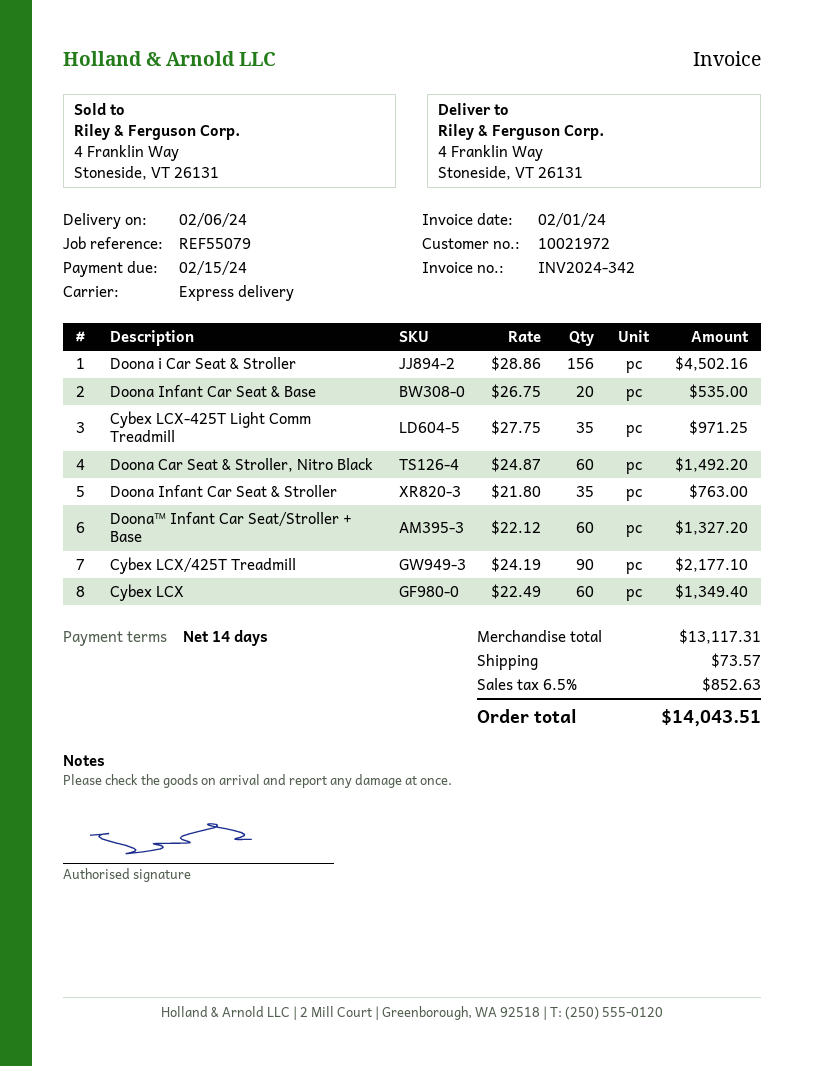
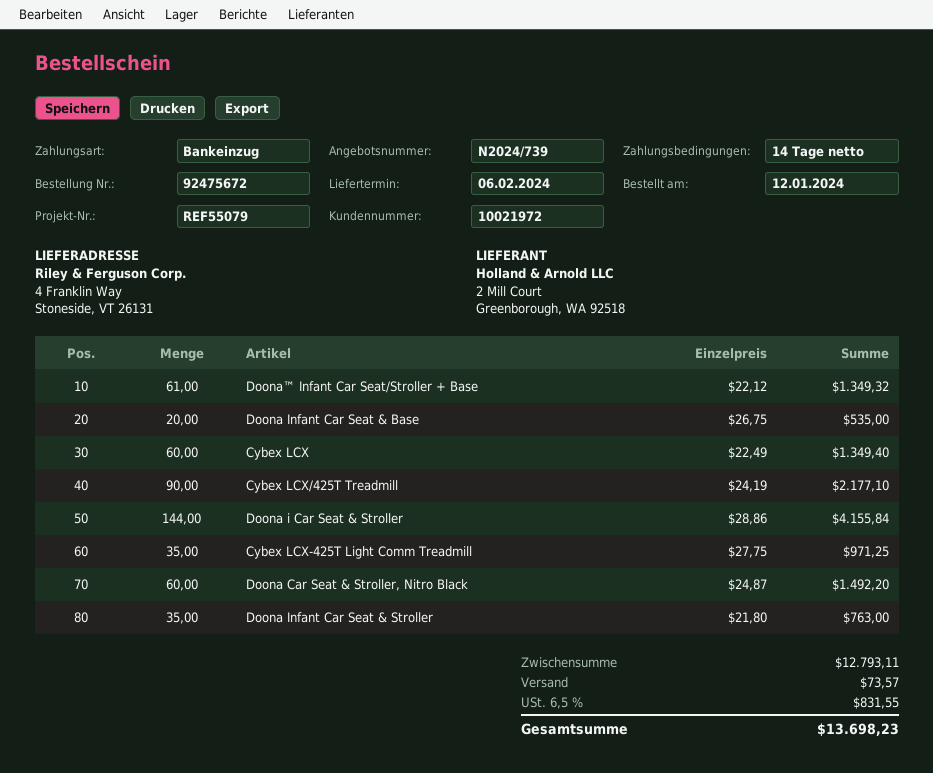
Doona i Car Seat & Stroller: 156 x 28.86 = 4502.16 -> 144 x 28.86 = 4155.84
Doona™ Infant Car Seat/Stroller + Base: 60 x 22.12 = 1327.20 -> 61 x 22.12 = 1349.32
subtotal: 13117.31 -> 12793.11
tax: 6.5% = 852.63 -> 6.5% = 831.55
total: 14043.51 -> 13698.23

